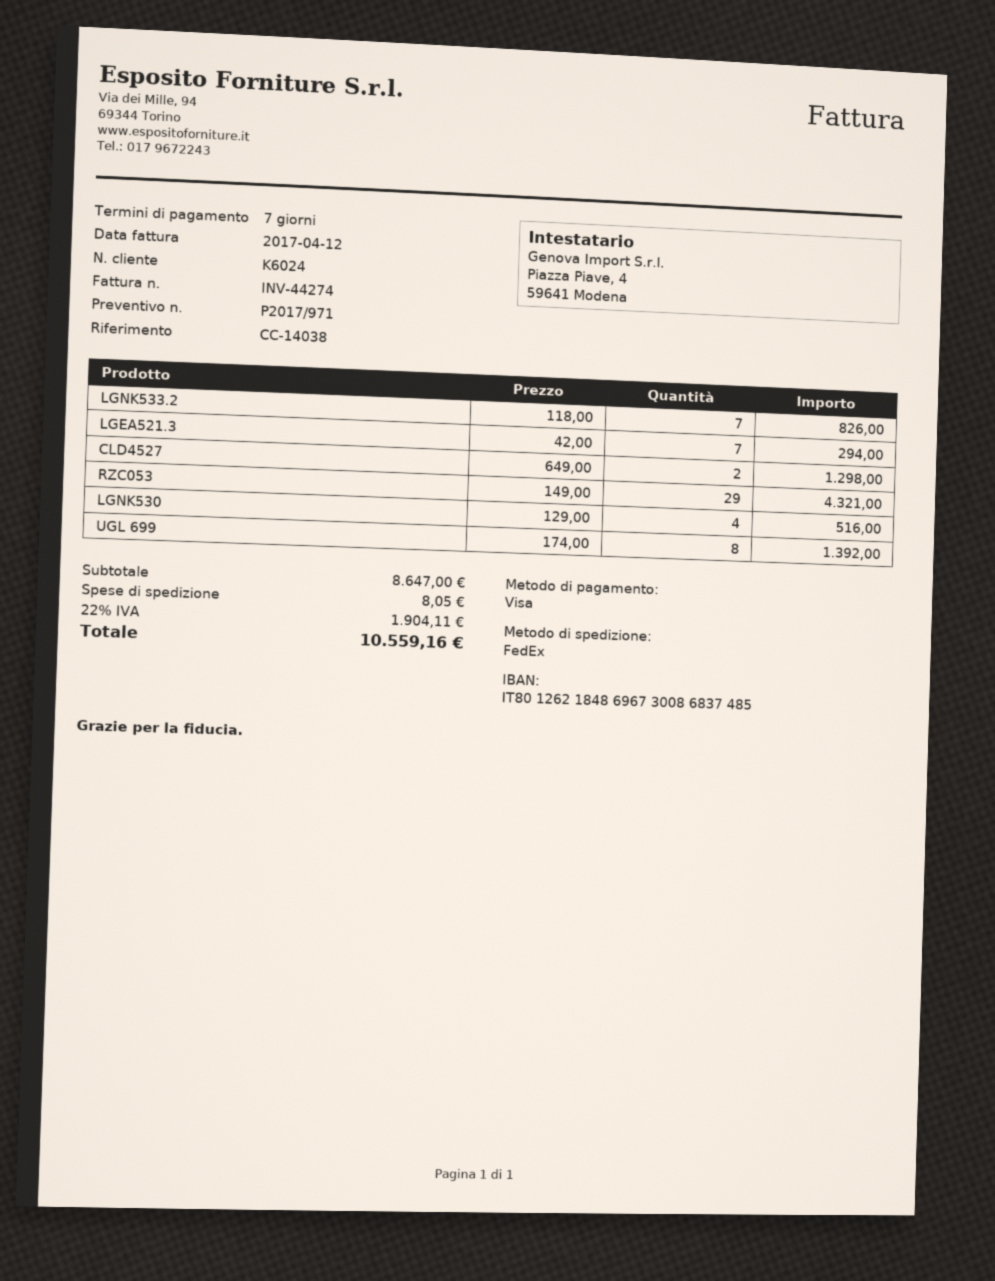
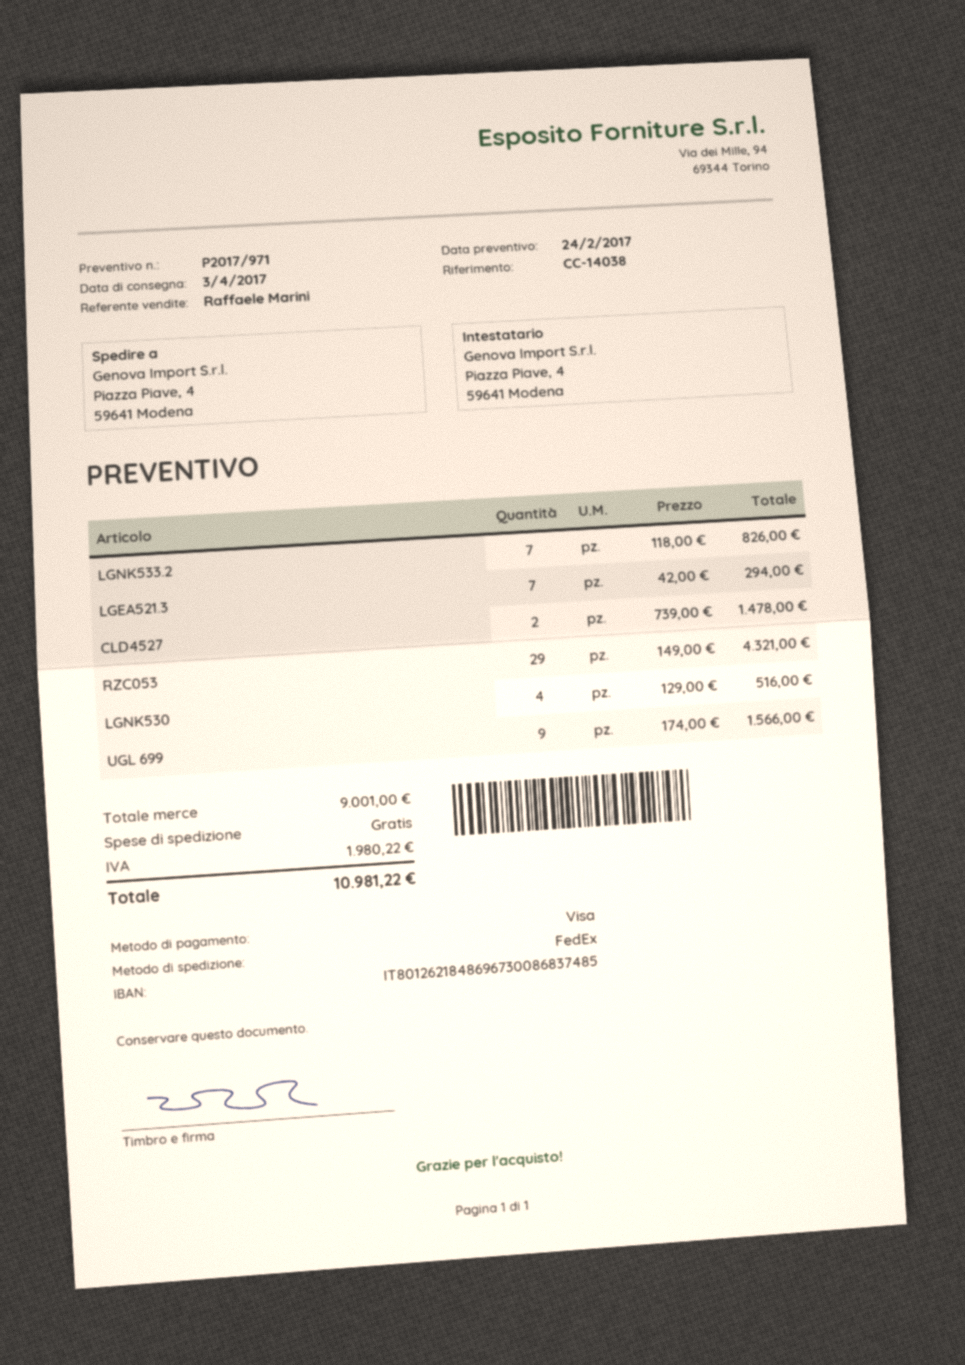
CLD4527: 2 x 649.00 = 1298.00 -> 2 x 739.00 = 1478.00
UGL 699: 8 x 174.00 = 1392.00 -> 9 x 174.00 = 1566.00
subtotal: 8647.00 -> 9001.00
shipping: 8.05 -> 0.00
tax: 1904.11 -> 1980.22
total: 10559.16 -> 10981.22

